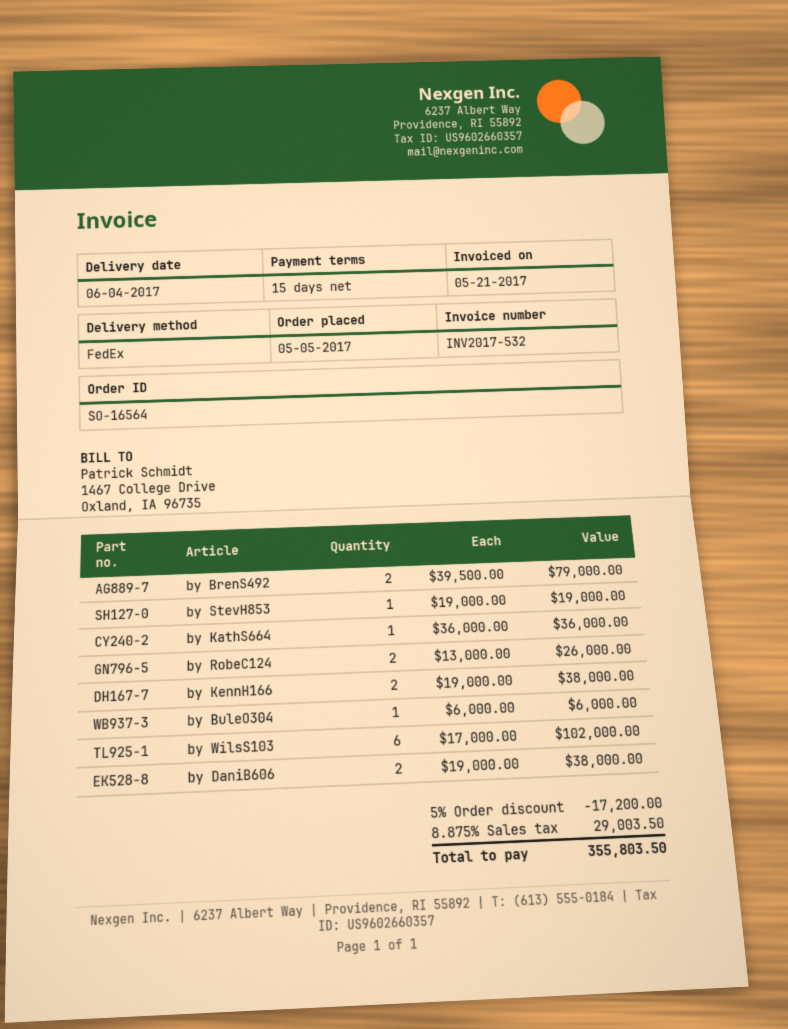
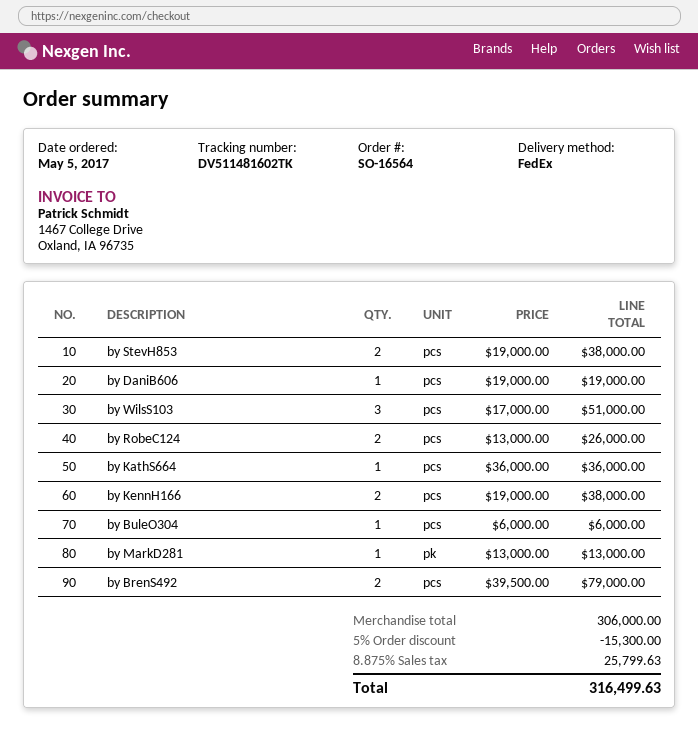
by StevH853: 1 x 19000.00 = 19000.00 -> 2 x 19000.00 = 38000.00
by WilsS103: 6 x 17000.00 = 102000.00 -> 3 x 17000.00 = 51000.00
by DaniB606: 2 x 19000.00 = 38000.00 -> 1 x 19000.00 = 19000.00
by MarkD281: none -> 1 x 13000.00 = 13000.00
discount: 5% = 17200.00 -> 5% = 15300.00
tax: 8.875% = 29003.50 -> 8.875% = 25799.63
total: 355803.50 -> 316499.63

